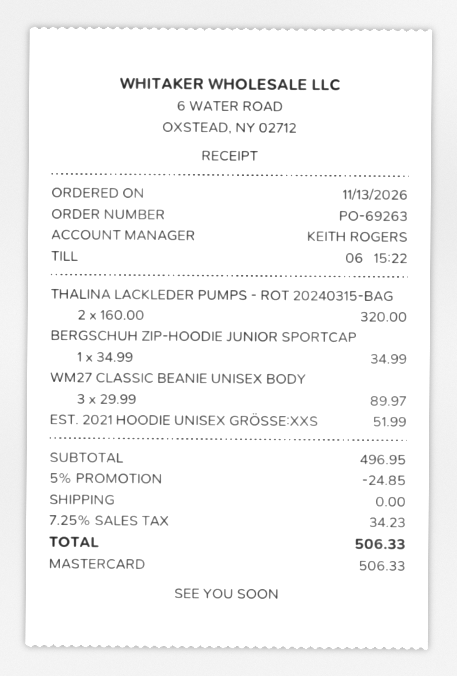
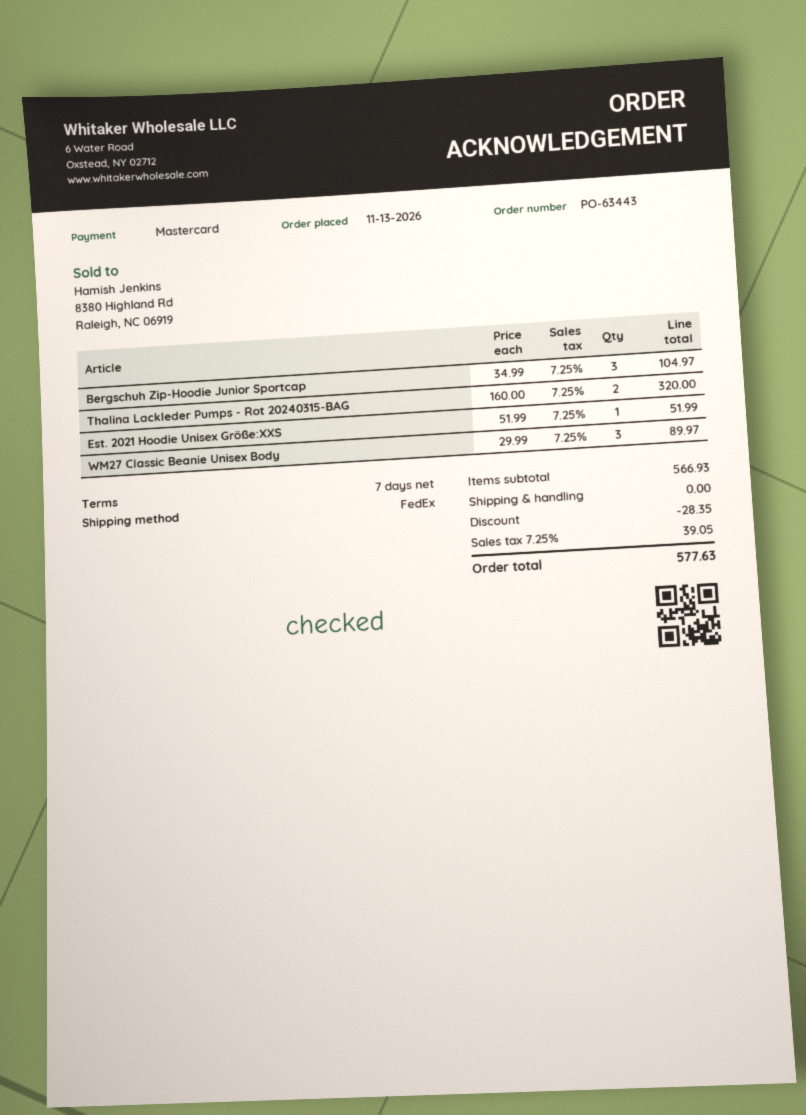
order number: PO-69263 -> PO-63443
BERGSCHUH ZIP-HOODIE JUNIOR SPORTCAP: 1 x 34.99 = 34.99 -> 3 x 34.99 = 104.97
subtotal: 496.95 -> 566.93
discount: 24.85 -> 28.35
tax: 7.25% = 34.23 -> 7.25% = 39.05
total: 506.33 -> 577.63

